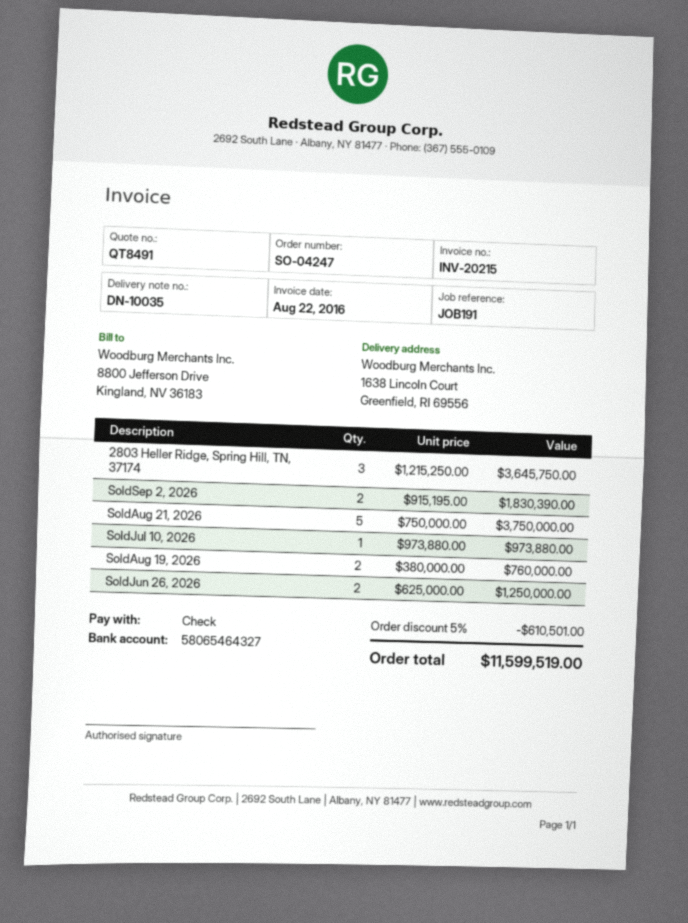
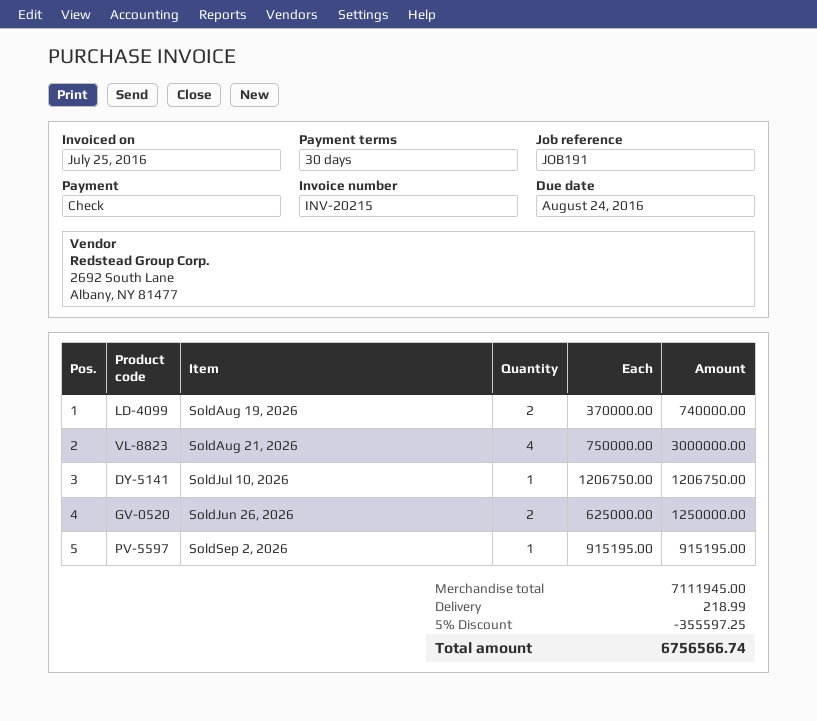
invoice date: 2016-08-22 -> 2016-07-25
2803 Heller Ridge, Spring Hill, TN, 37174: 3 x 1215250.00 = 3645750.00 -> none
SoldSep 2, 2026: 2 x 915195.00 = 1830390.00 -> 1 x 915195.00 = 915195.00
SoldAug 21, 2026: 5 x 750000.00 = 3750000.00 -> 4 x 750000.00 = 3000000.00
SoldJul 10, 2026: 1 x 973880.00 = 973880.00 -> 1 x 1206750.00 = 1206750.00
SoldAug 19, 2026: 2 x 380000.00 = 760000.00 -> 2 x 370000.00 = 740000.00
discount: 5% = 610501.00 -> 5% = 355597.25
shipping: none -> 218.99
total: 11599519.00 -> 6756566.74

